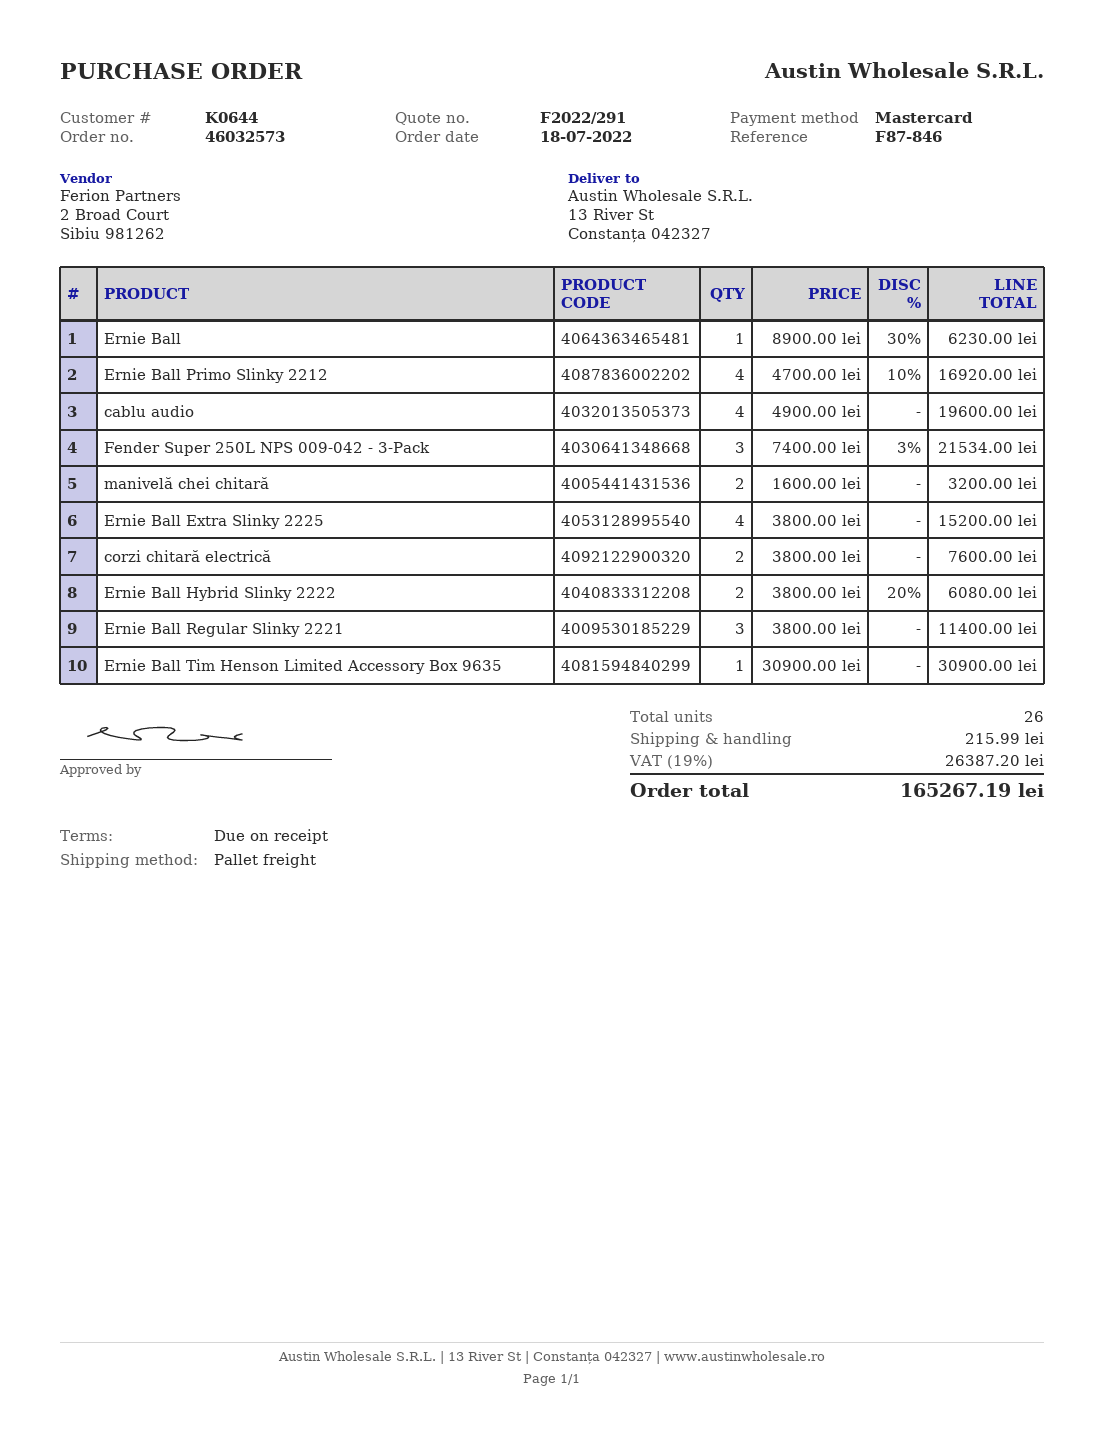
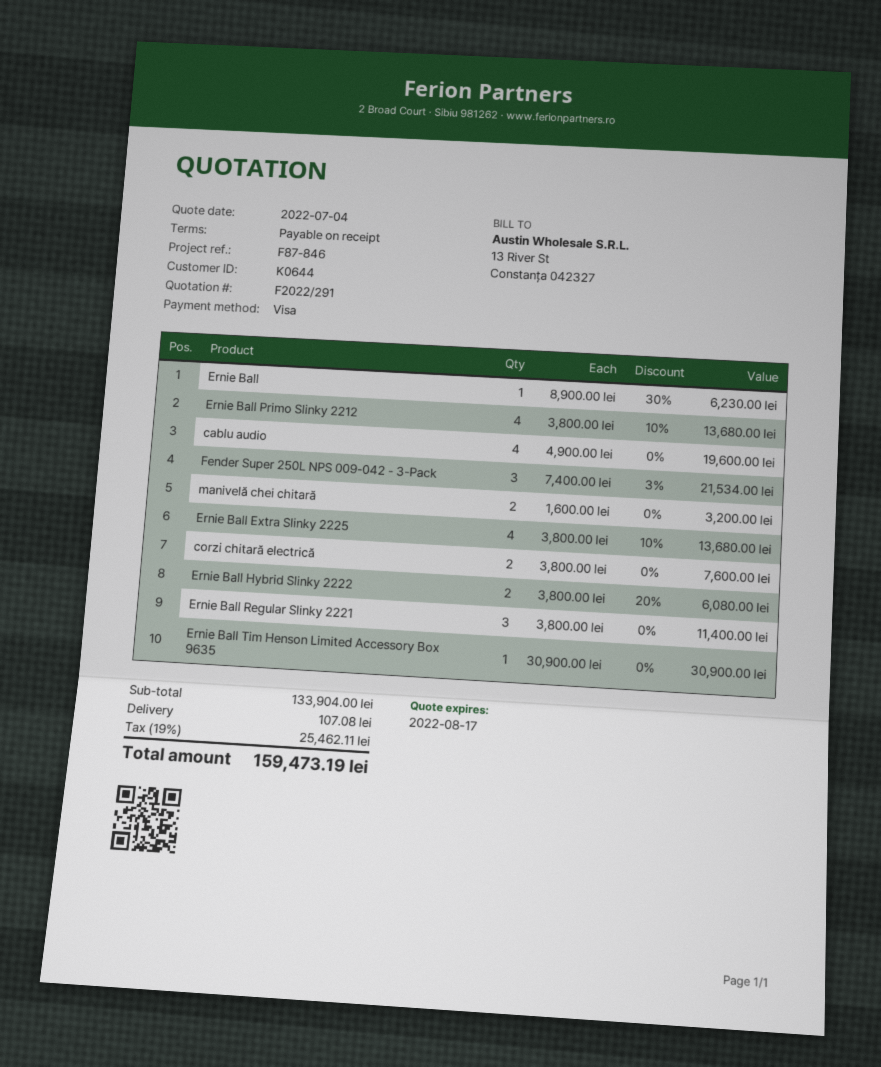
payment method: Mastercard -> Visa
Ernie Ball Primo Slinky 2212: 4 x 4700.00 - 10% = 16920.00 -> 4 x 3800.00 - 10% = 13680.00
Ernie Ball Extra Slinky 2225: 4 x 3800.00 = 15200.00 -> 4 x 3800.00 - 10% = 13680.00
shipping: 215.99 -> 107.08
tax: 19% = 26387.20 -> 19% = 25462.11
total: 165267.19 -> 159473.19

